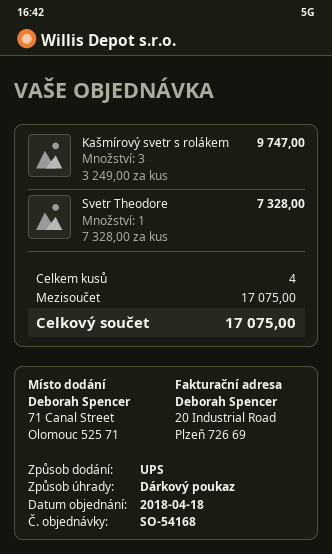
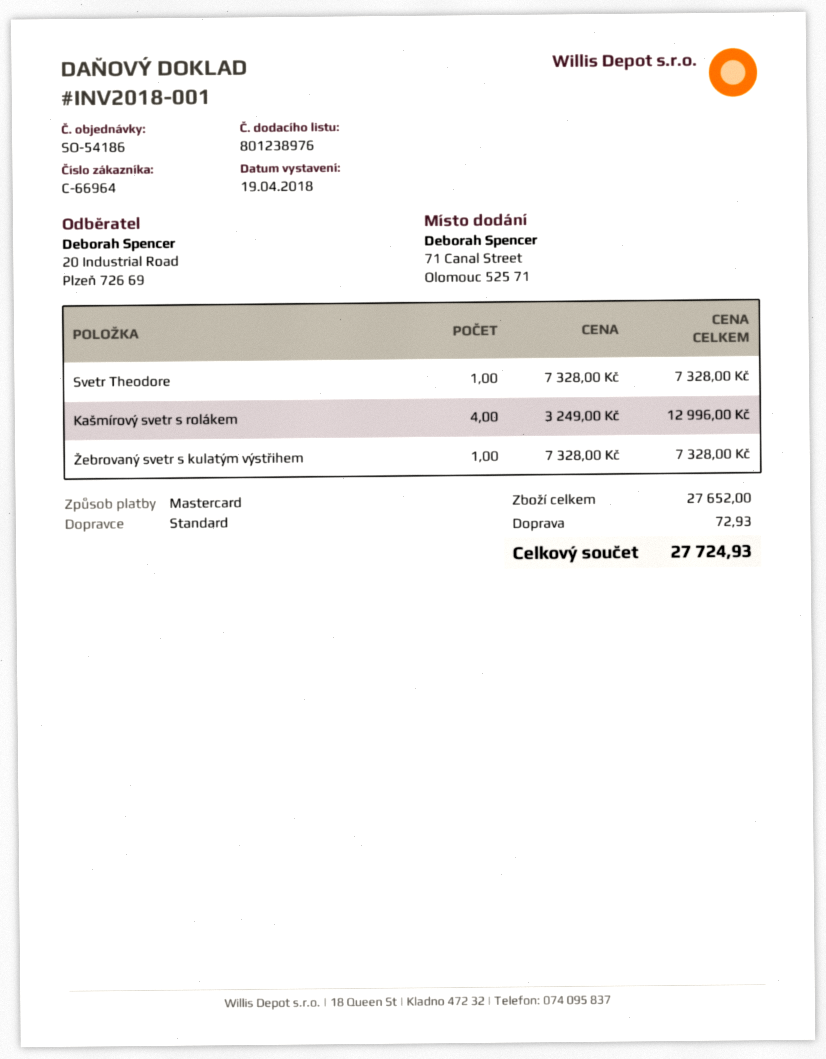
order number: SO-54168 -> SO-54186
payment method: gift card -> Mastercard
shipping method: UPS -> standard
Kašmírový svetr s rolákem: 3 x 3249.00 = 9747.00 -> 4 x 3249.00 = 12996.00
Žebrovaný svetr s kulatým výstřihem: none -> 1 x 7328.00 = 7328.00
subtotal: 17075.00 -> 27652.00
shipping: none -> 72.93
total: 17075.00 -> 27724.93

